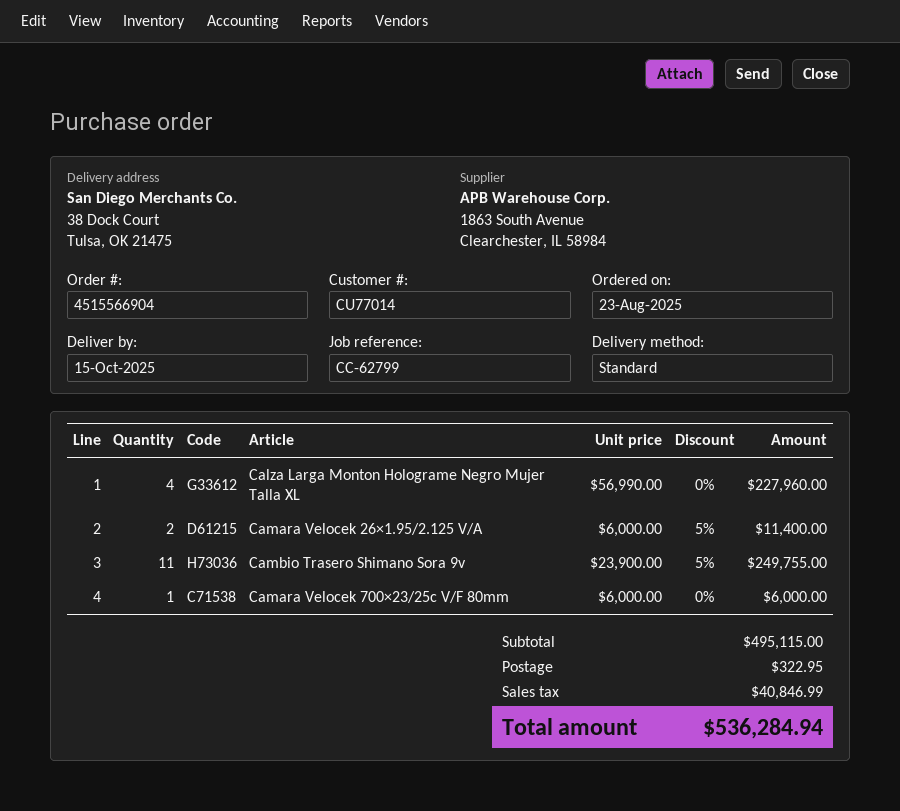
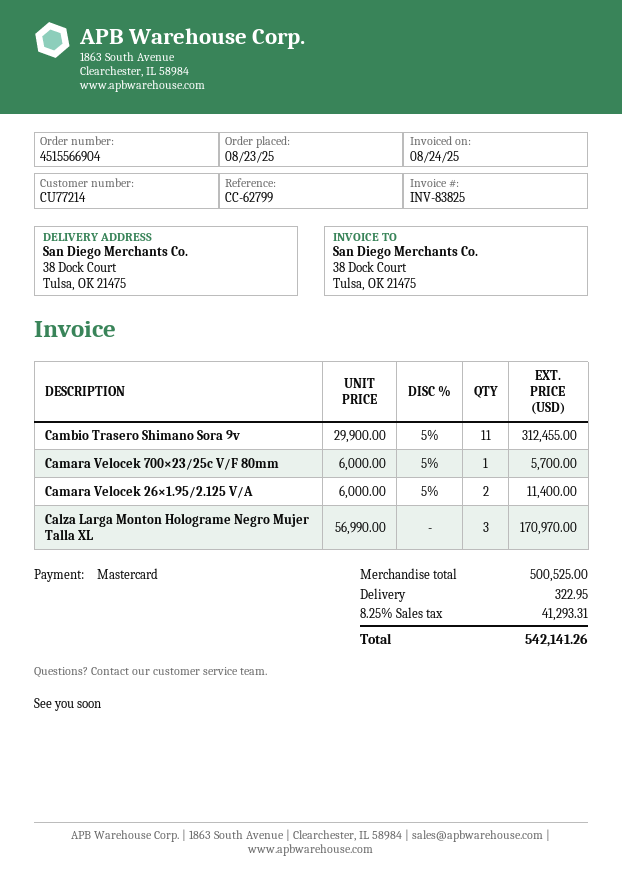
customer number: CU77014 -> CU77214
Calza Larga Monton Holograme Negro Mujer Talla XL: 4 x 56990.00 = 227960.00 -> 3 x 56990.00 = 170970.00
Cambio Trasero Shimano Sora 9v: 11 x 23900.00 - 5% = 249755.00 -> 11 x 29900.00 - 5% = 312455.00
Camara Velocek 700×23/25c V/F 80mm: 1 x 6000.00 = 6000.00 -> 1 x 6000.00 - 5% = 5700.00
subtotal: 495115.00 -> 500525.00
tax: 40846.99 -> 41293.31
total: 536284.94 -> 542141.26

